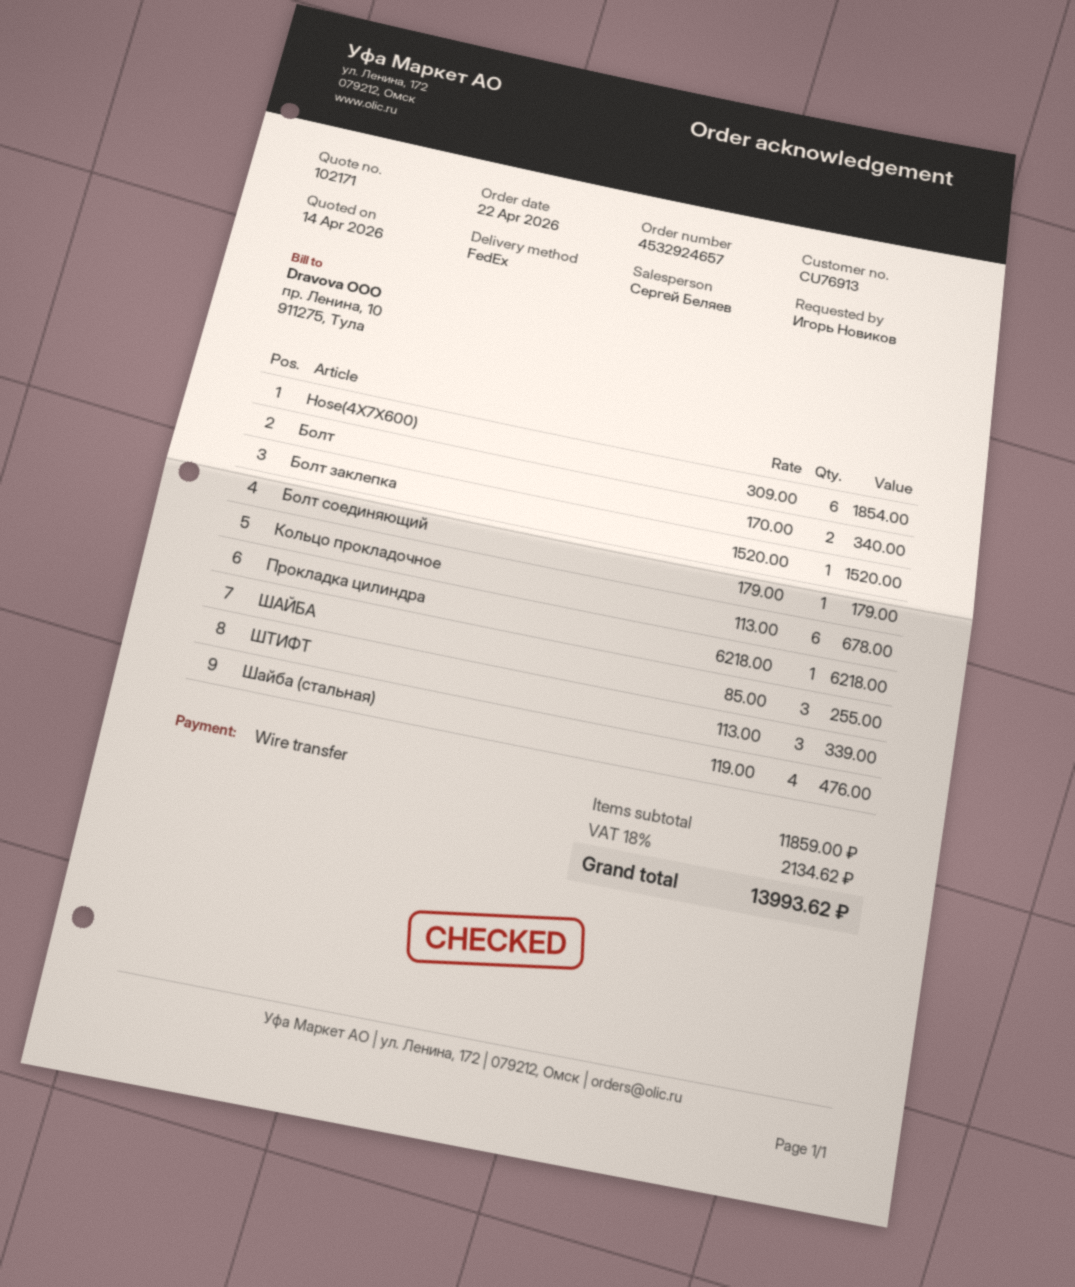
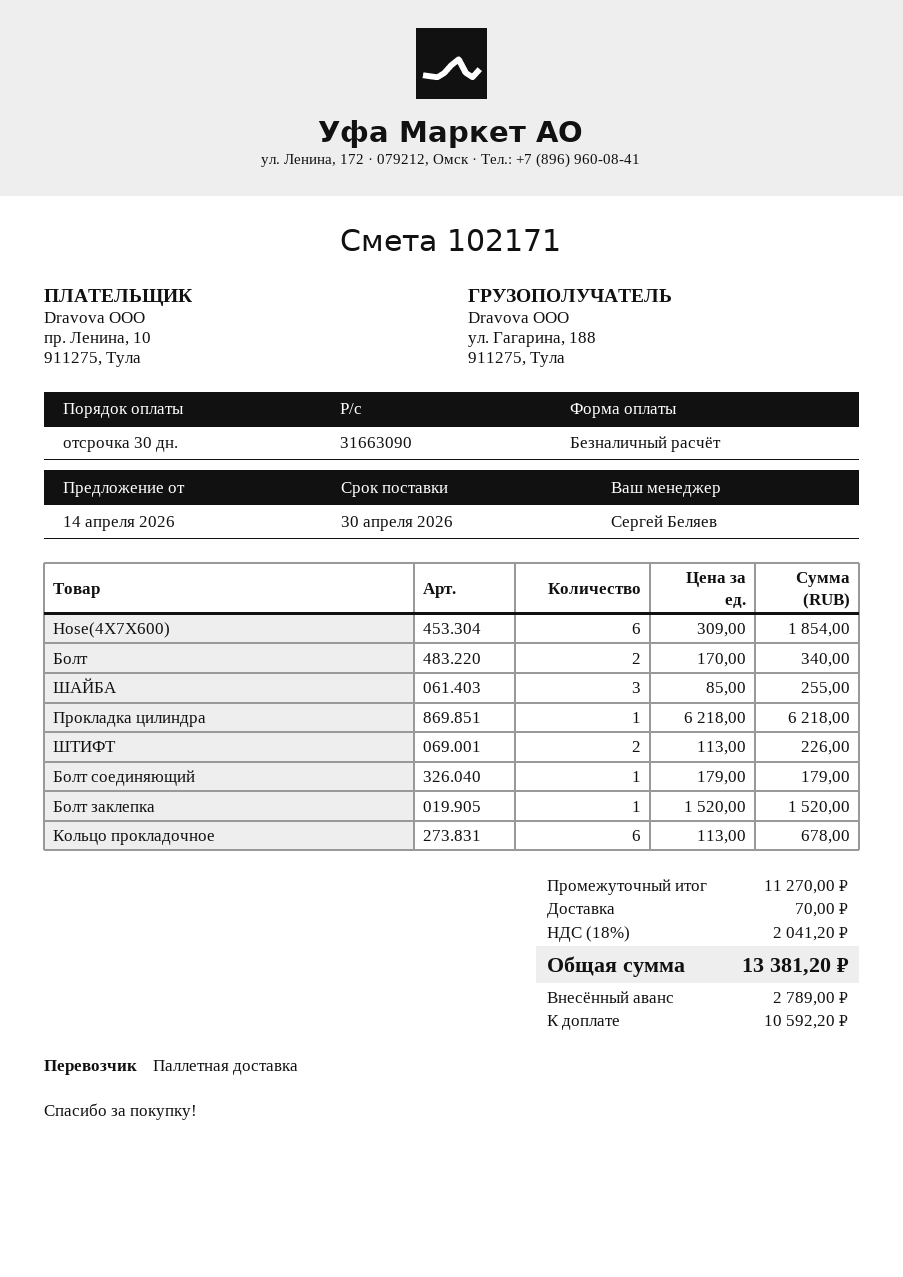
shipping method: FedEx -> pallet freight
ШТИФТ: 3 x 113.00 = 339.00 -> 2 x 113.00 = 226.00
Шайба (стальная): 4 x 119.00 = 476.00 -> none
subtotal: 11859.00 -> 11270.00
shipping: none -> 70.00
tax: 18% = 2134.62 -> 18% = 2041.20
total: 13993.62 -> 13381.20

